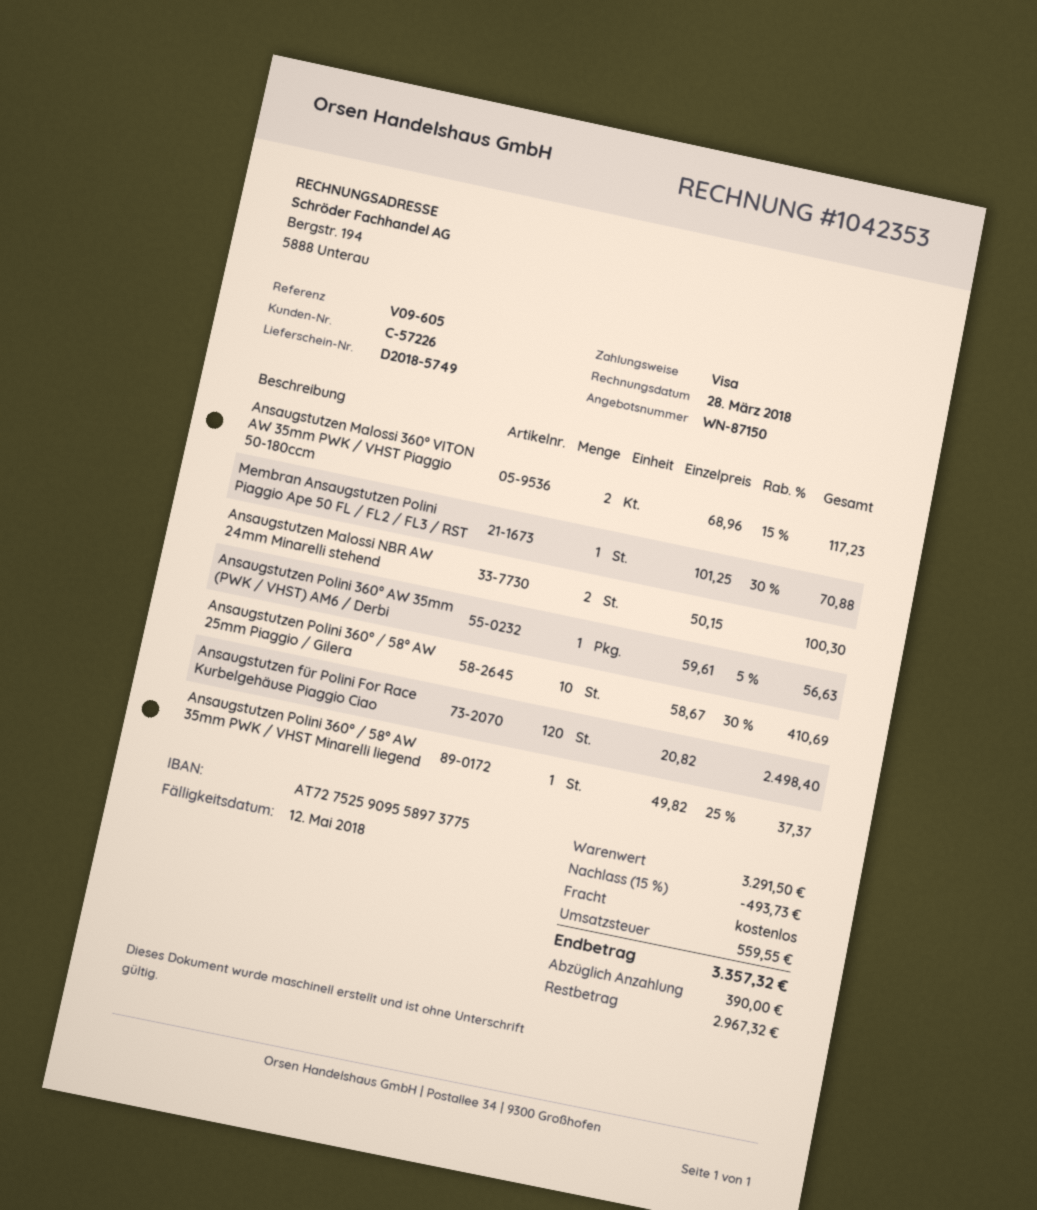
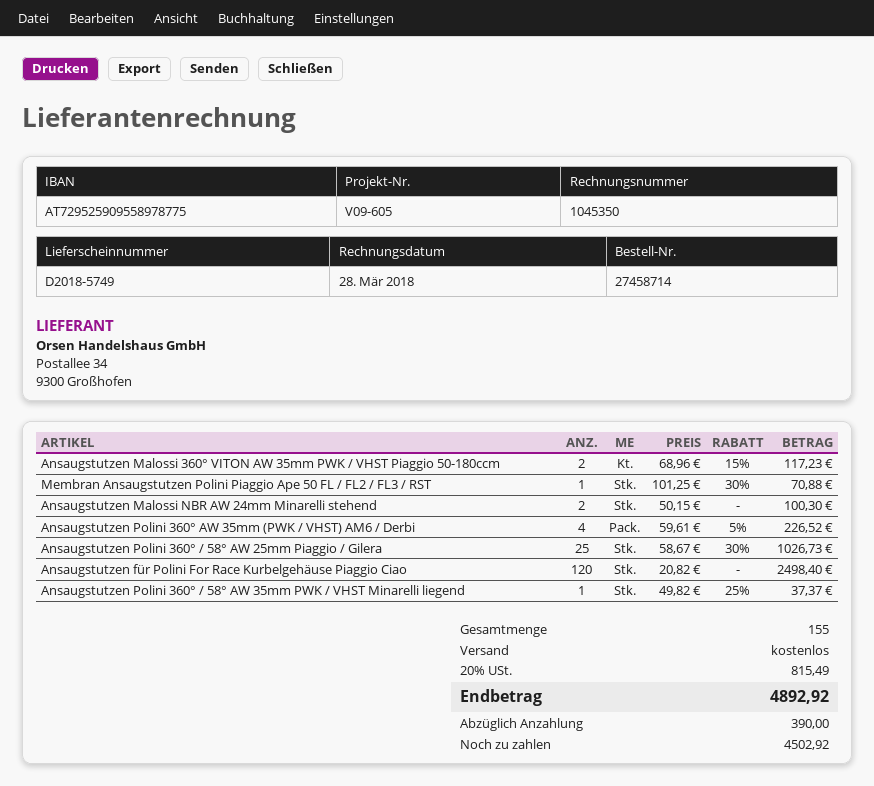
invoice number: 1042353 -> 1045350
bank account: AT727525909558973775 -> AT729525909558978775
Ansaugstutzen Polini 360° AW 35mm (PWK / VHST) AM6 / Derbi: 1 x 59.61 - 5% = 56.63 -> 4 x 59.61 - 5% = 226.52
Ansaugstutzen Polini 360° / 58° AW 25mm Piaggio / Gilera: 10 x 58.67 - 30% = 410.69 -> 25 x 58.67 - 30% = 1026.73
discount: 15% = 493.73 -> none
tax: 559.55 -> 815.49
total: 3357.32 -> 4892.92
balance: 2967.32 -> 4502.92

